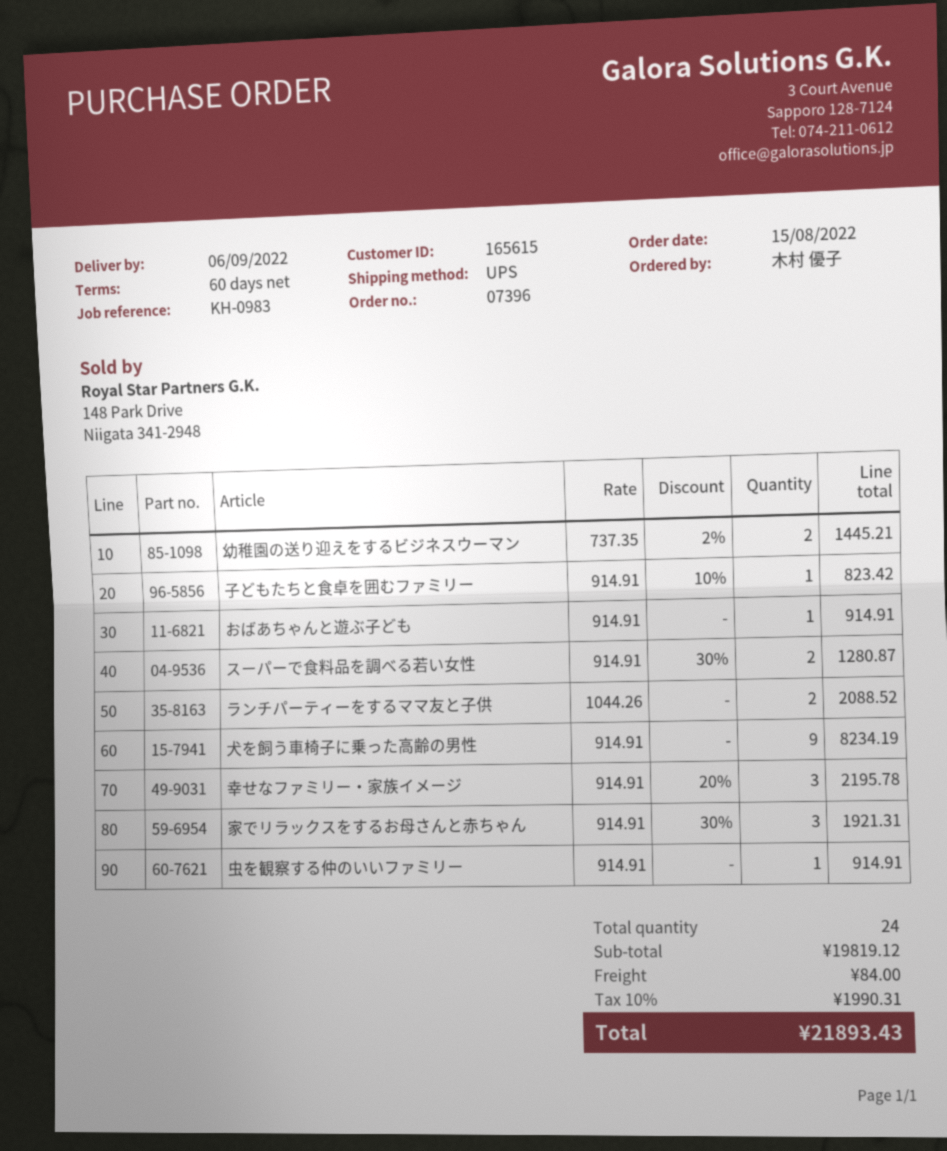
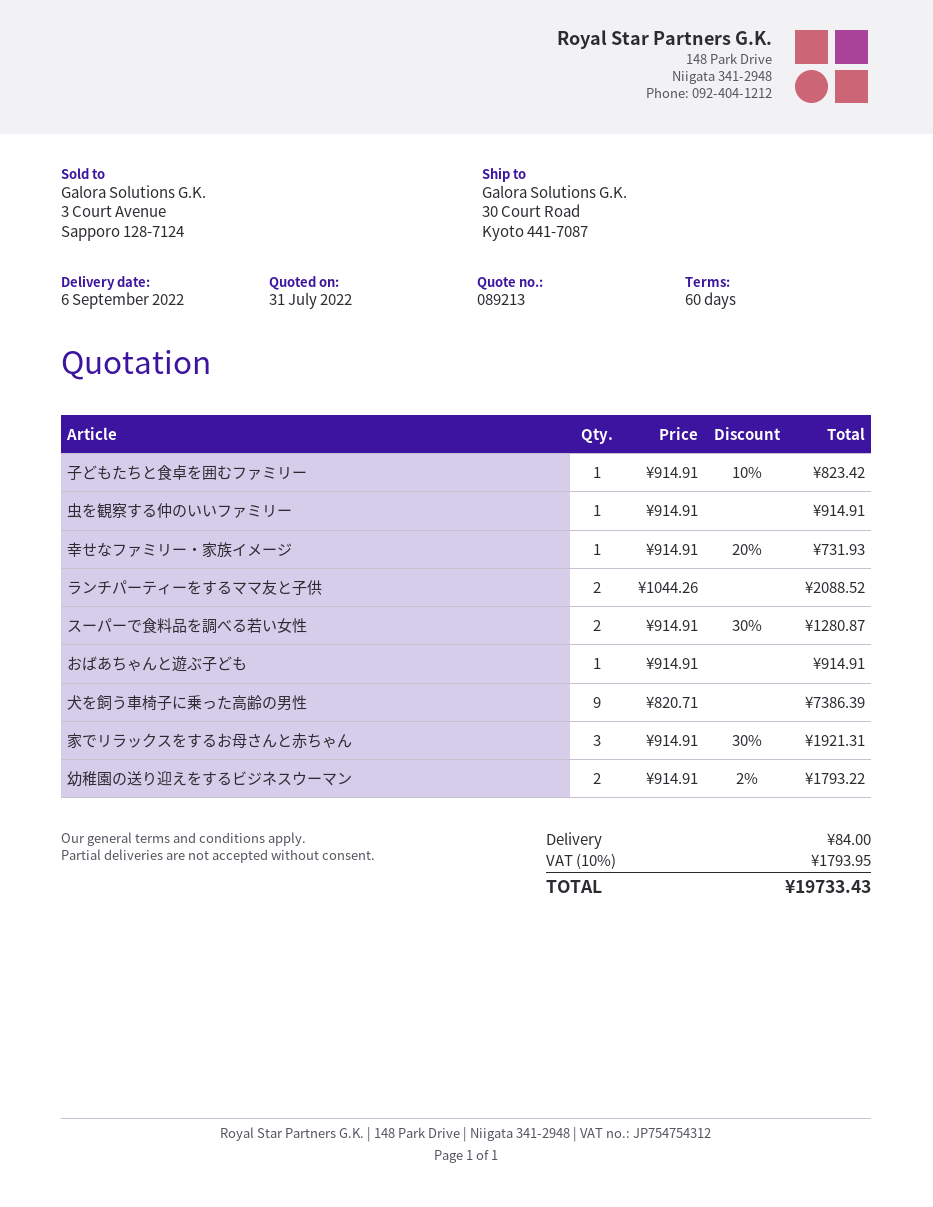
幼稚園の送り迎えをするビジネスウーマン: 2 x 737.35 - 2% = 1445.21 -> 2 x 914.91 - 2% = 1793.22
犬を飼う車椅子に乗った高齢の男性: 9 x 914.91 = 8234.19 -> 9 x 820.71 = 7386.39
幸せなファミリー・家族イメージ: 3 x 914.91 - 20% = 2195.78 -> 1 x 914.91 - 20% = 731.93
tax: 10% = 1990.31 -> 10% = 1793.95
total: 21893.43 -> 19733.43

